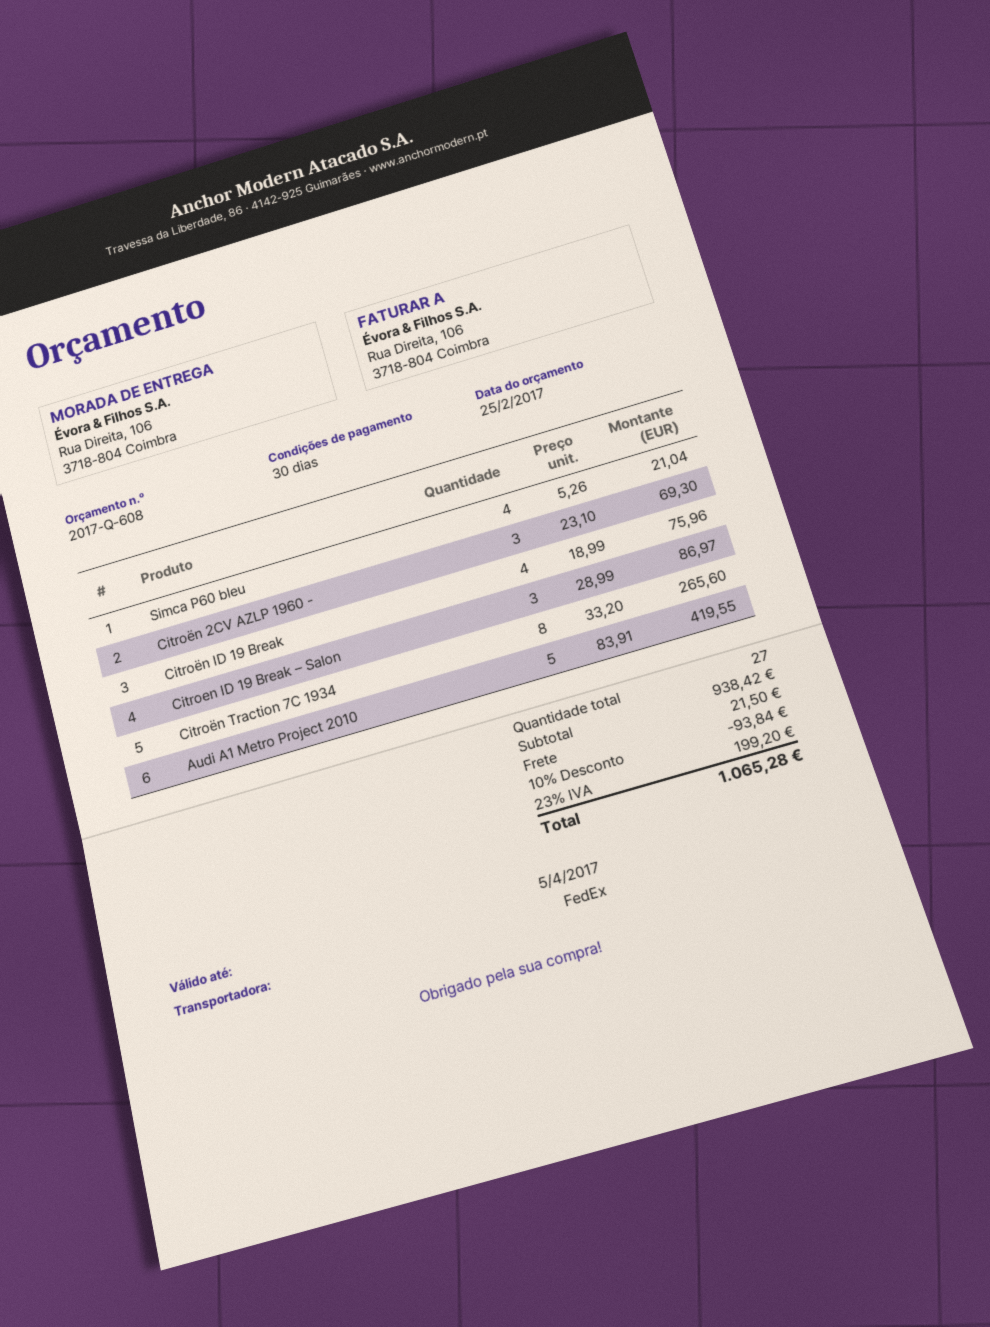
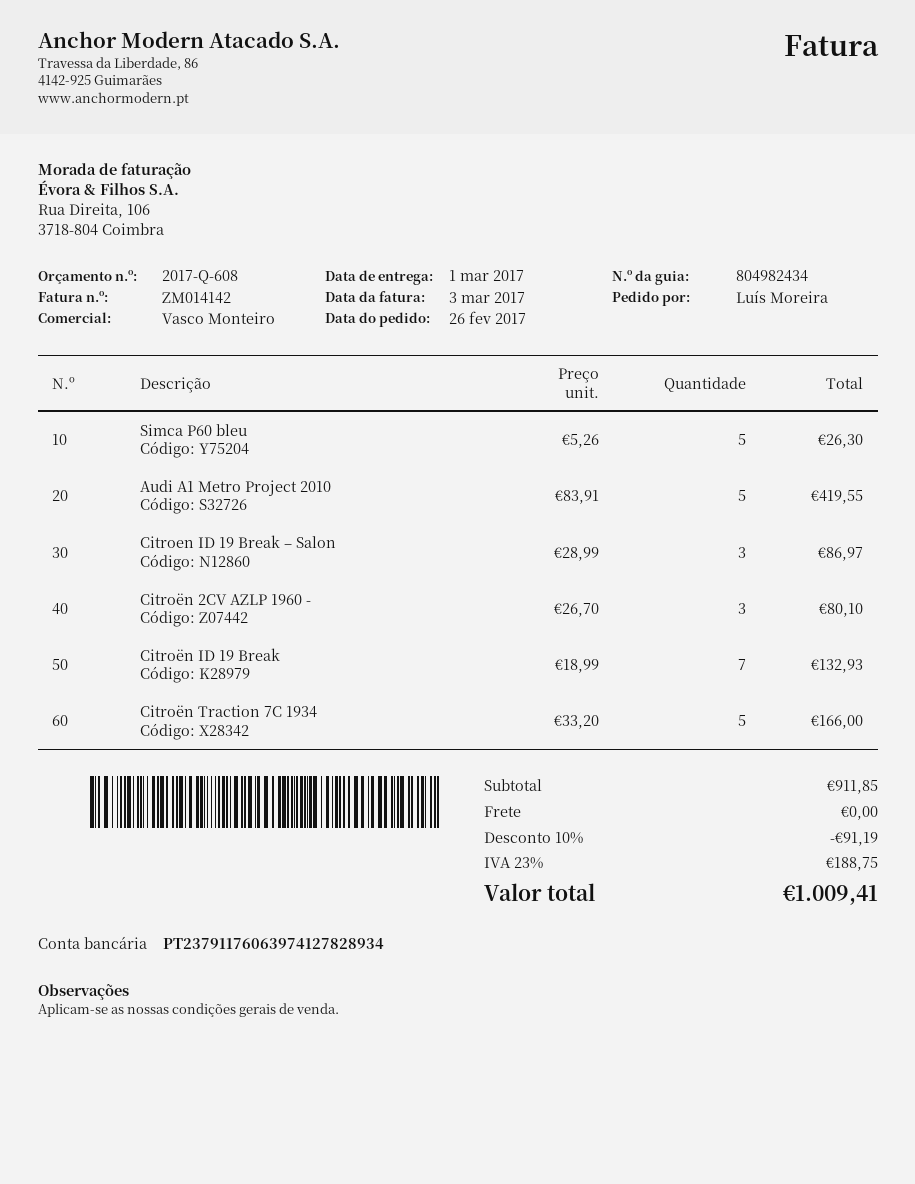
Simca P60 bleu: 4 x 5.26 = 21.04 -> 5 x 5.26 = 26.30
Citroën 2CV AZLP 1960 -: 3 x 23.10 = 69.30 -> 3 x 26.70 = 80.10
Citroën ID 19 Break: 4 x 18.99 = 75.96 -> 7 x 18.99 = 132.93
Citroën Traction 7C 1934: 8 x 33.20 = 265.60 -> 5 x 33.20 = 166.00
subtotal: 938.42 -> 911.85
discount: 10% = 93.84 -> 10% = 91.19
shipping: 21.50 -> 0.00
tax: 23% = 199.20 -> 23% = 188.75
total: 1065.28 -> 1009.41

